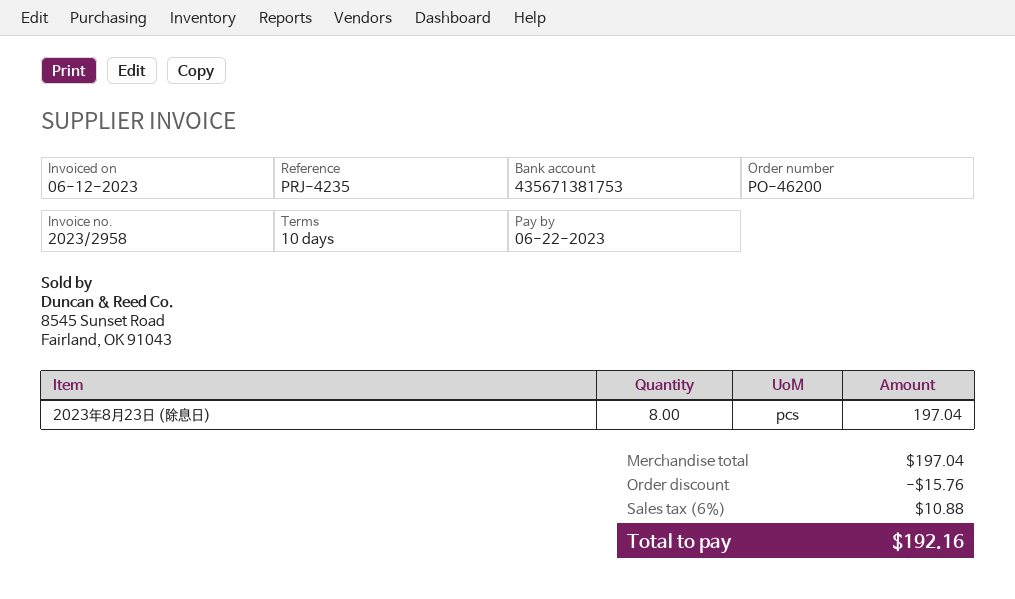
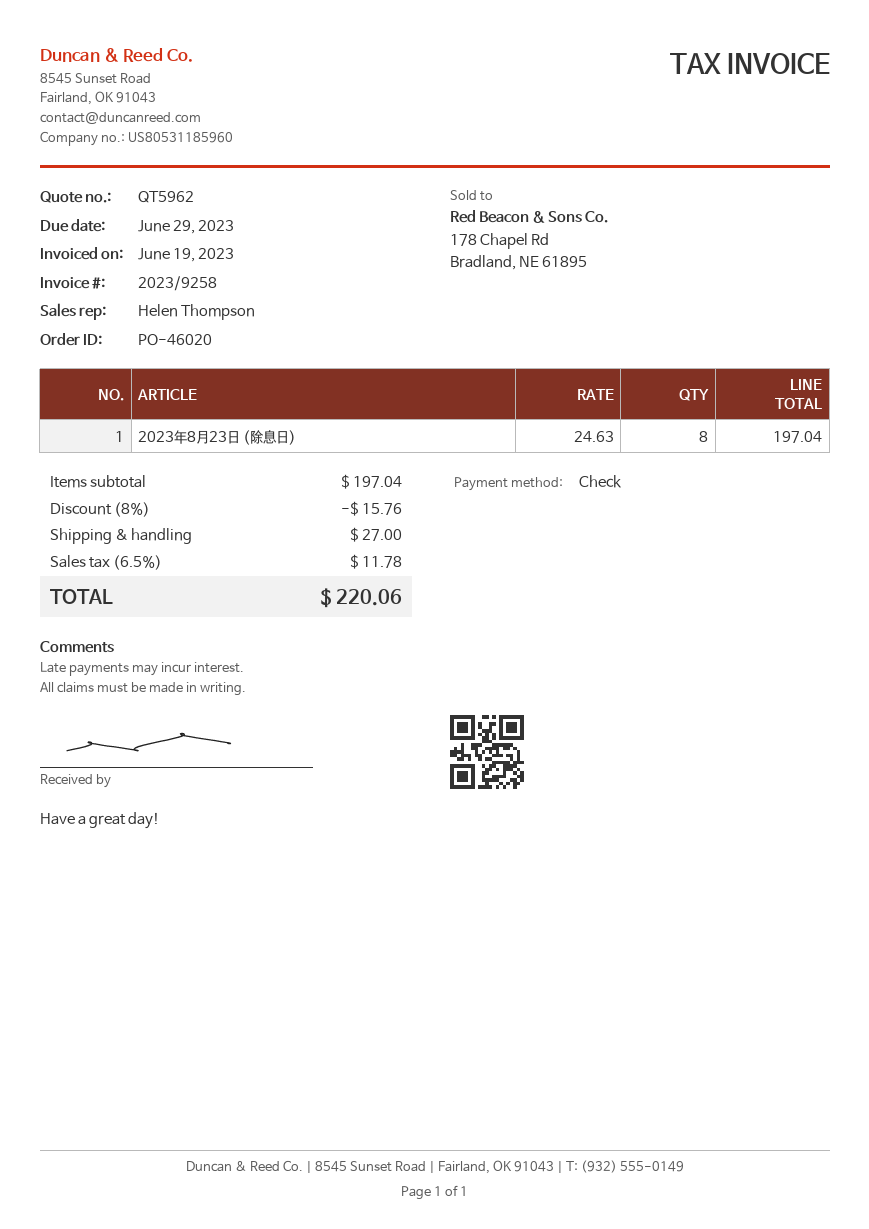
order number: PO-46200 -> PO-46020
invoice number: 2023/2958 -> 2023/9258
invoice date: 2023-06-12 -> 2023-06-19
due date: 2023-06-22 -> 2023-06-29
shipping: none -> 27.00
tax: 6% = 10.88 -> 6.5% = 11.78
total: 192.16 -> 220.06

